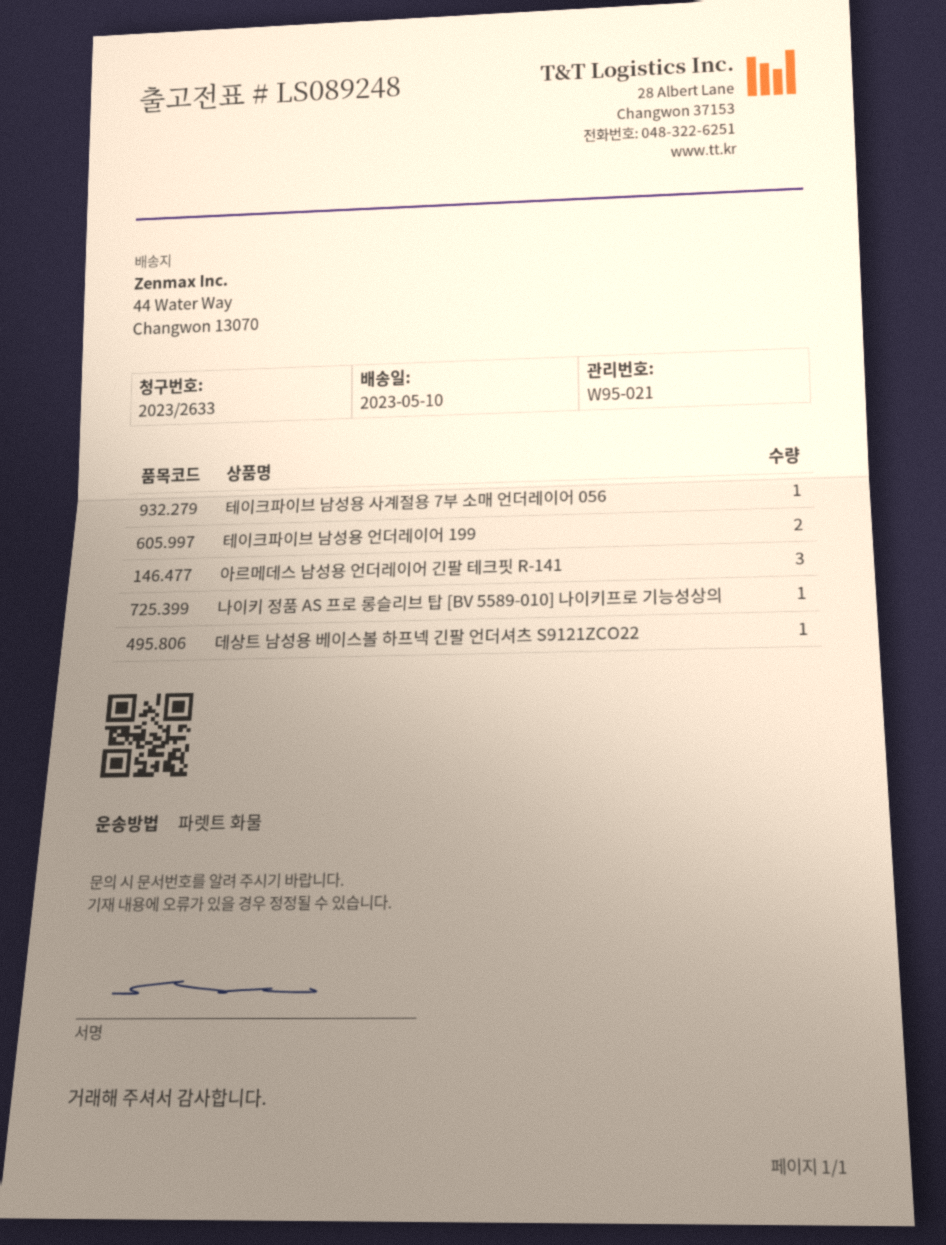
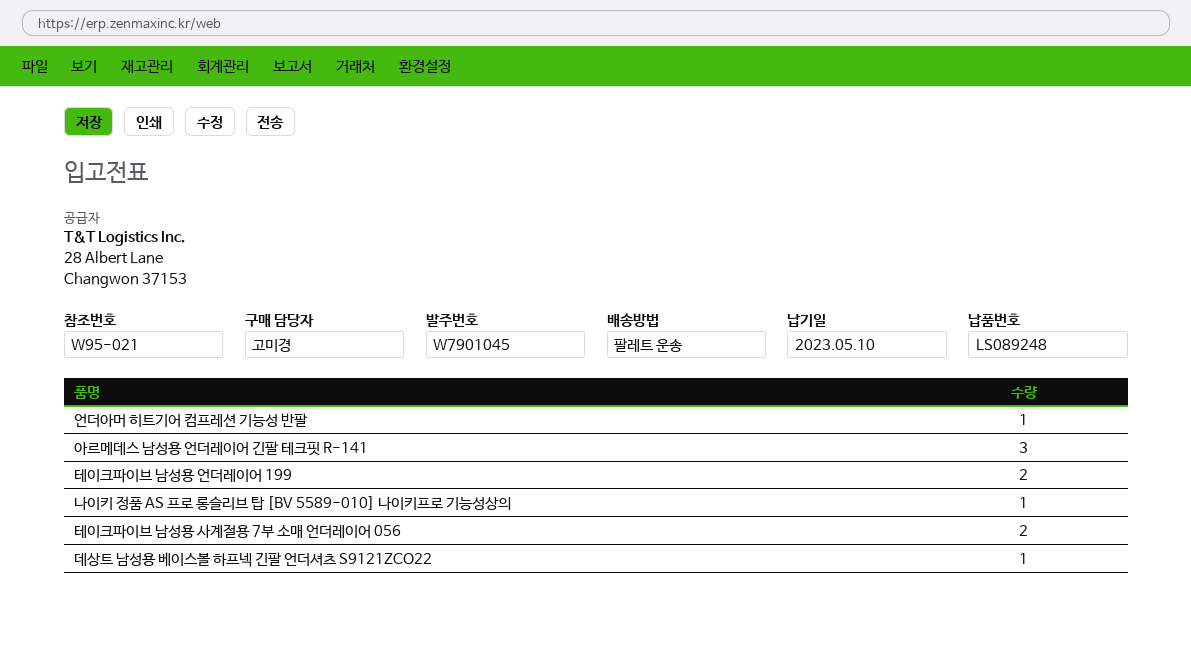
테이크파이브 남성용 사계절용 7부 소매 언더레이어 056: 1 -> 2
언더아머 히트기어 컴프레션 기능성 반팔: none -> 1

